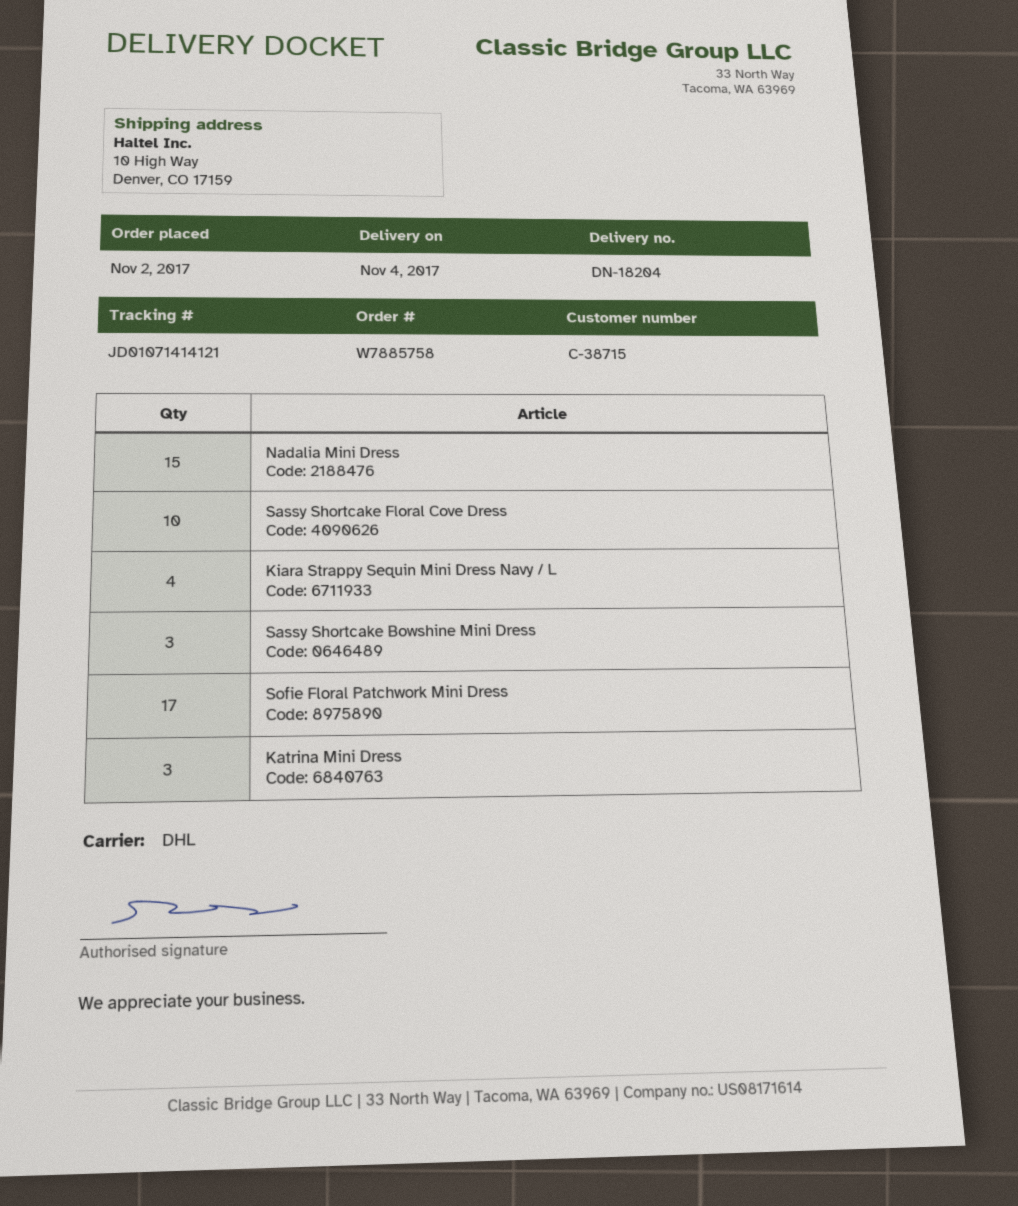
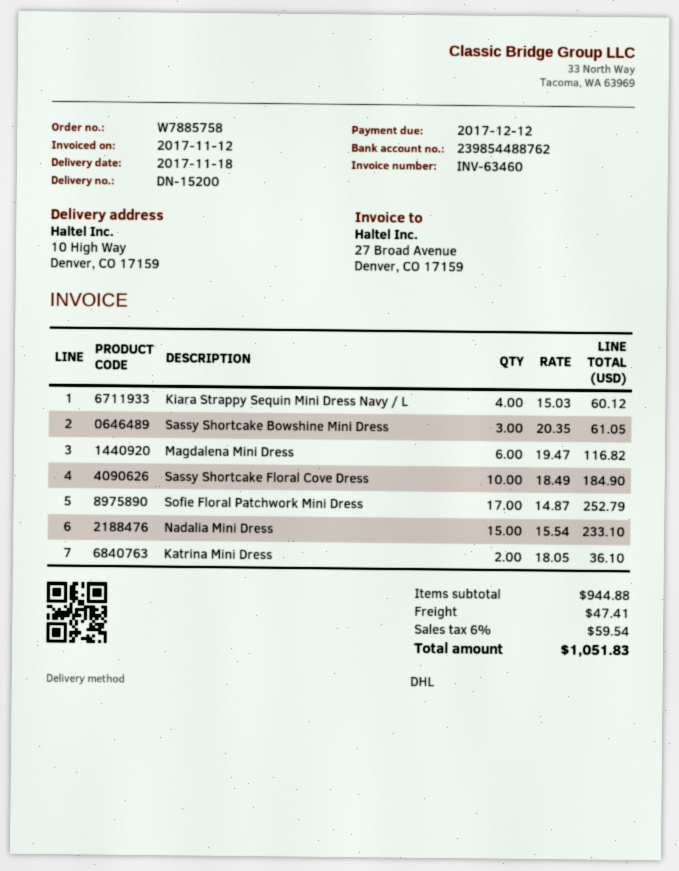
delivery note number: DN-18204 -> DN-15200
delivery date: 2017-11-04 -> 2017-11-18
Katrina Mini Dress: 3 -> 2
Magdalena Mini Dress: none -> 6

